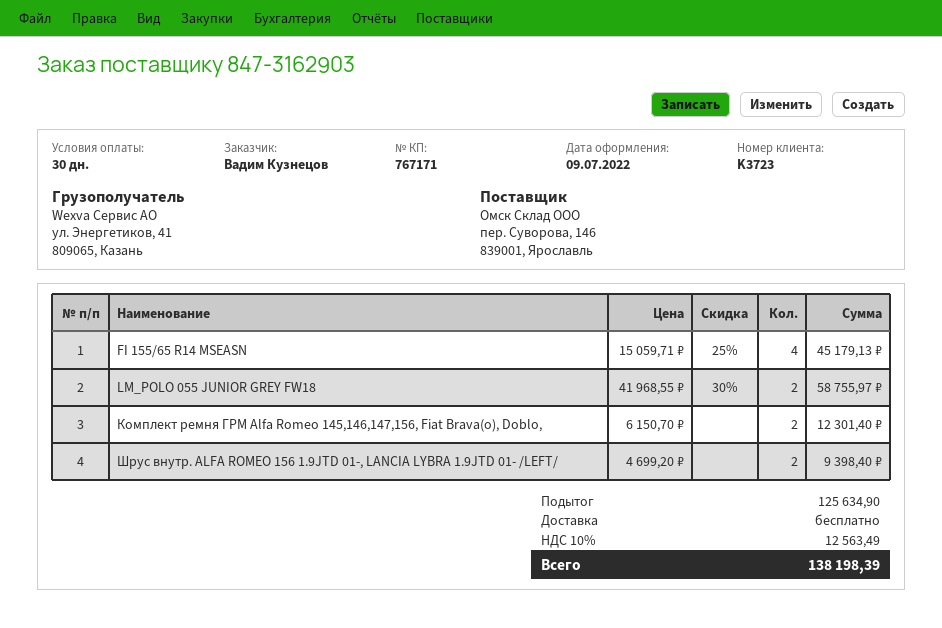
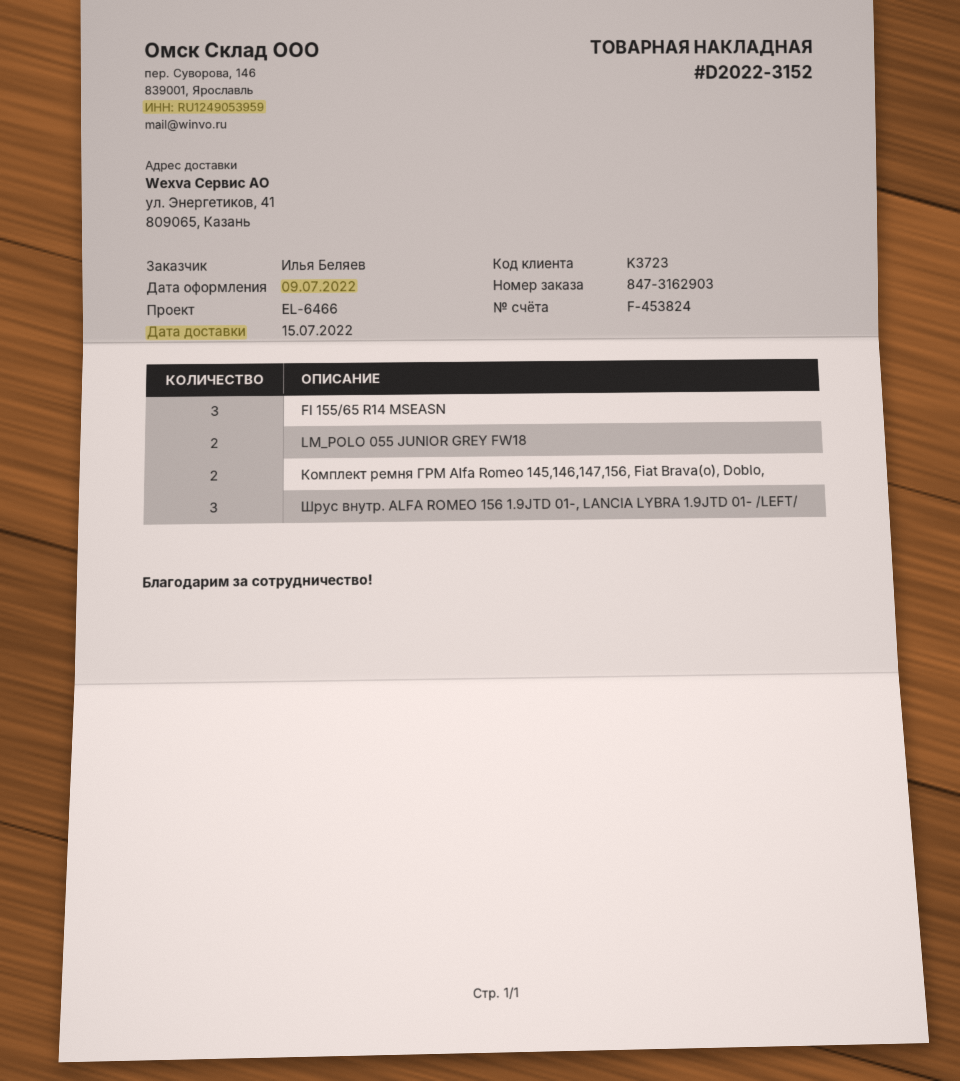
ordered by: Вадим Кузнецов -> Илья Беляев
FI 155/65 R14 MSEASN: 4 -> 3
Шрус внутр. ALFA ROMEO 156 1.9JTD 01-, LANCIA LYBRA 1.9JTD 01- /LEFT/: 2 -> 3

